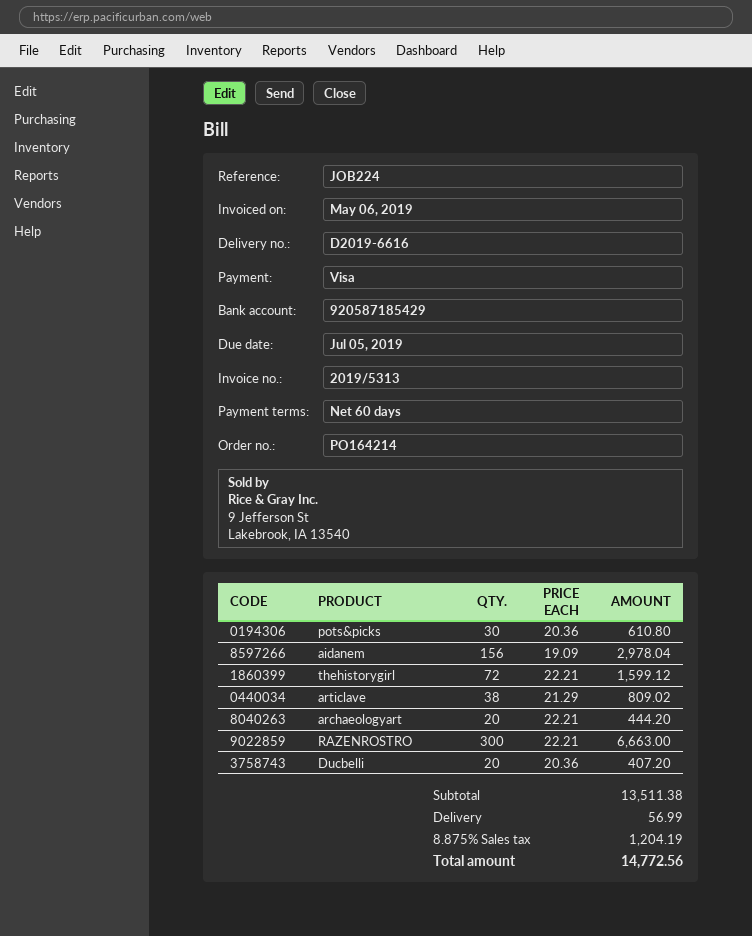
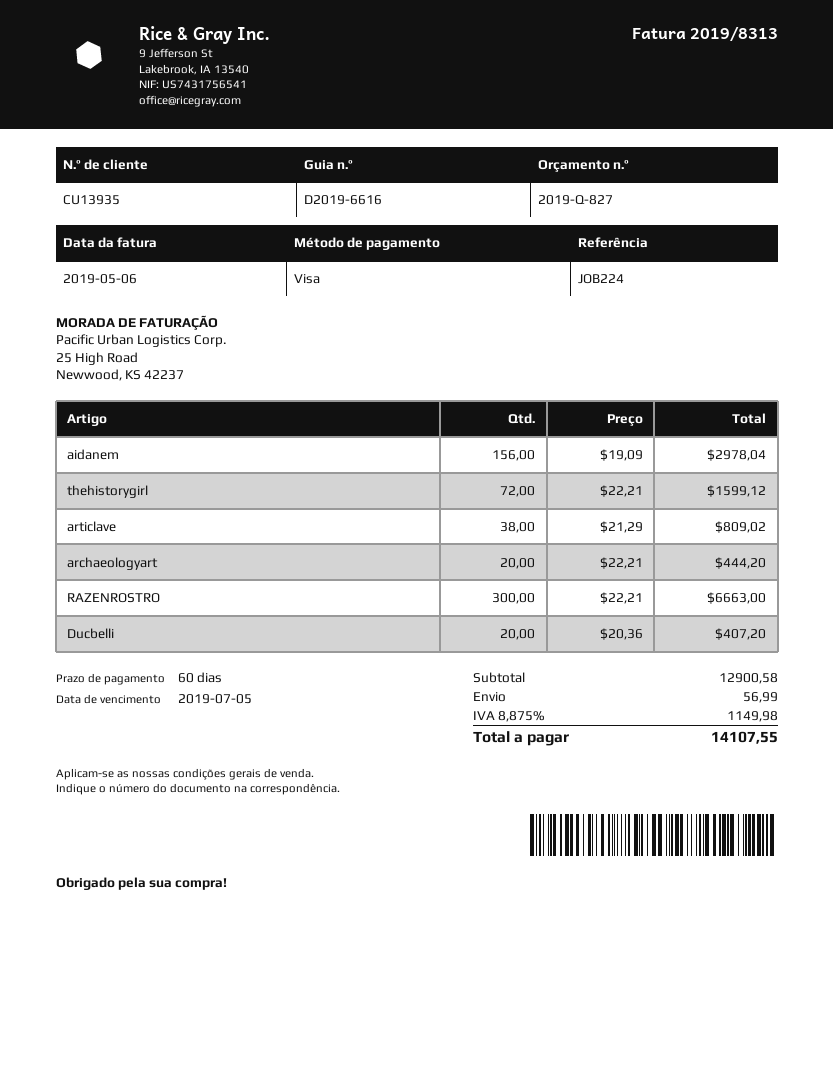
invoice number: 2019/5313 -> 2019/8313
pots&picks: 30 x 20.36 = 610.80 -> none
subtotal: 13511.38 -> 12900.58
tax: 8.875% = 1204.19 -> 8.875% = 1149.98
total: 14772.56 -> 14107.55

